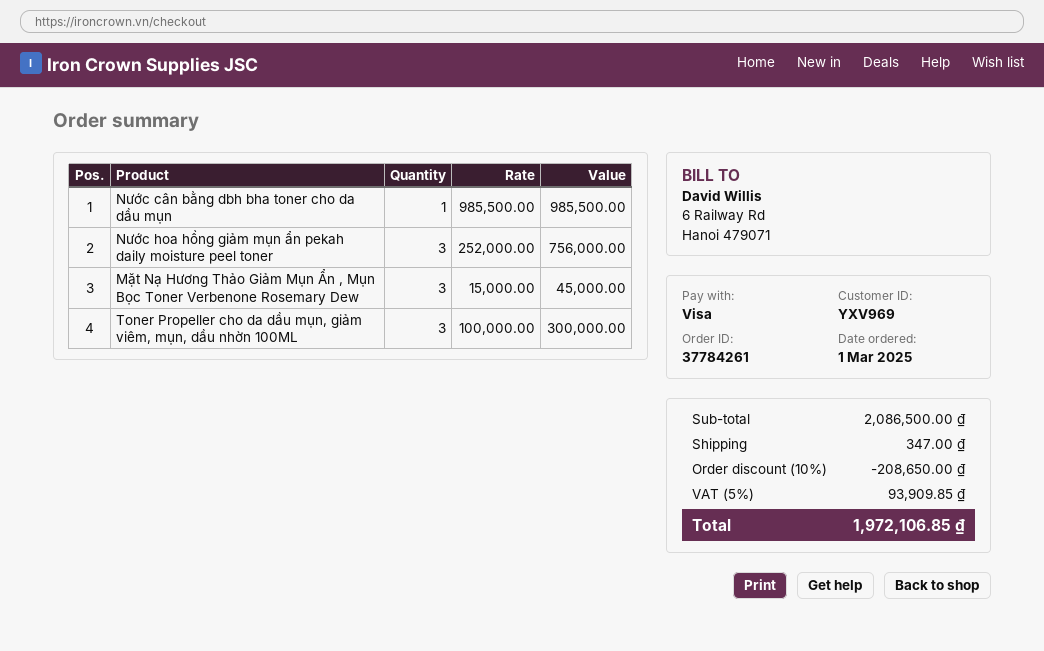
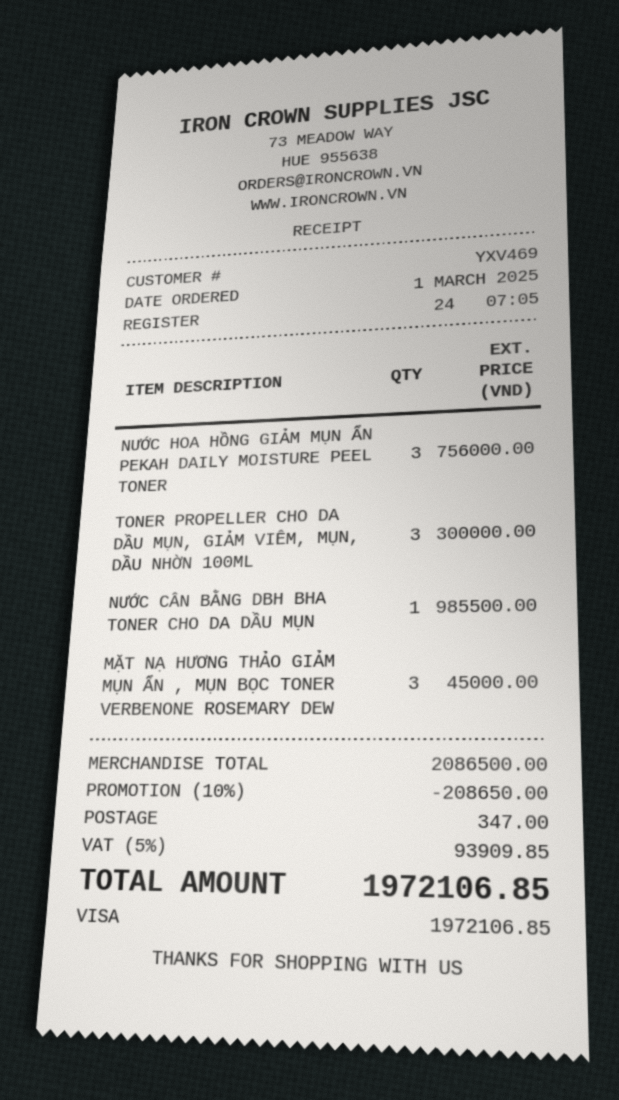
customer number: YXV969 -> YXV469

